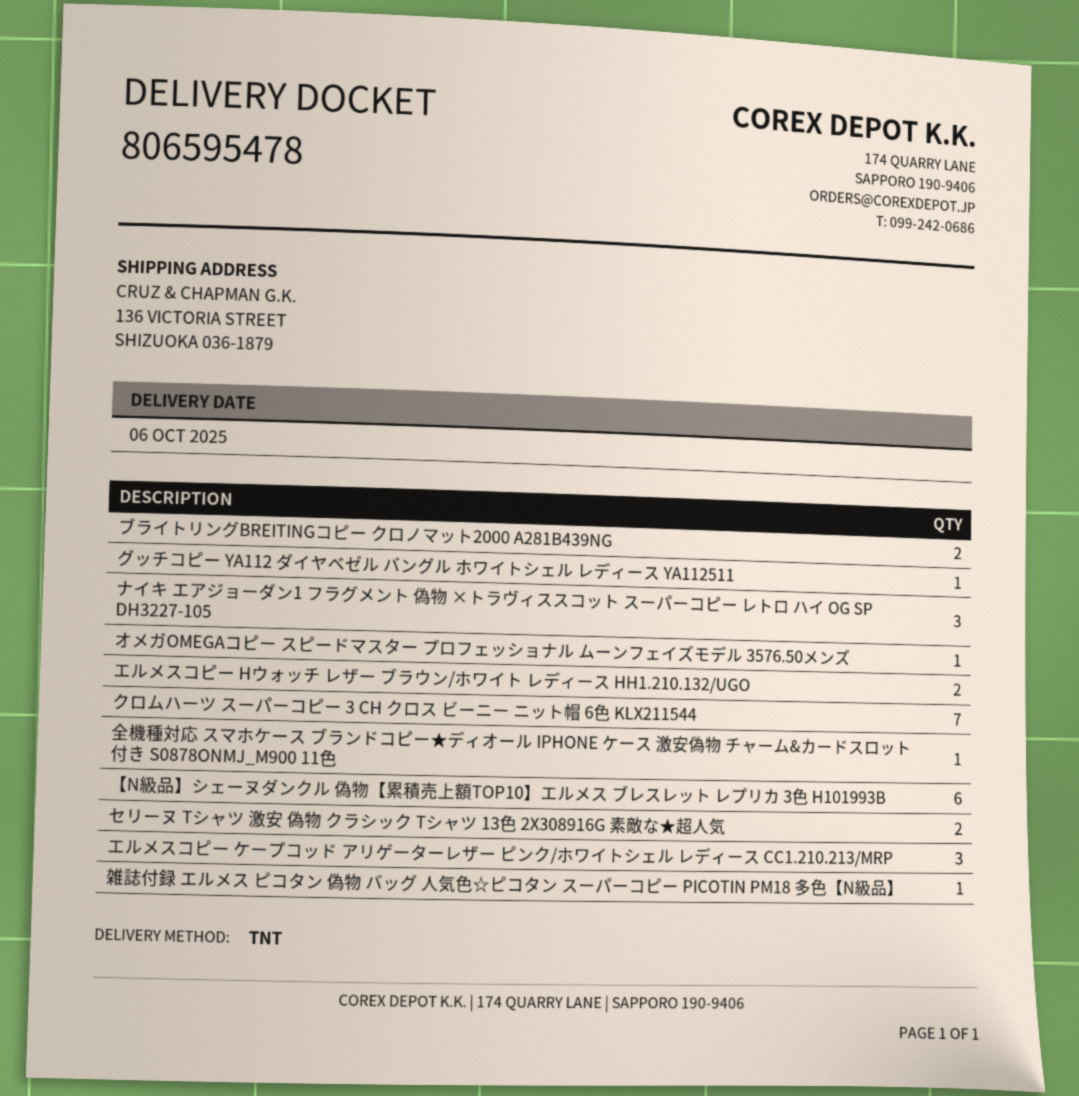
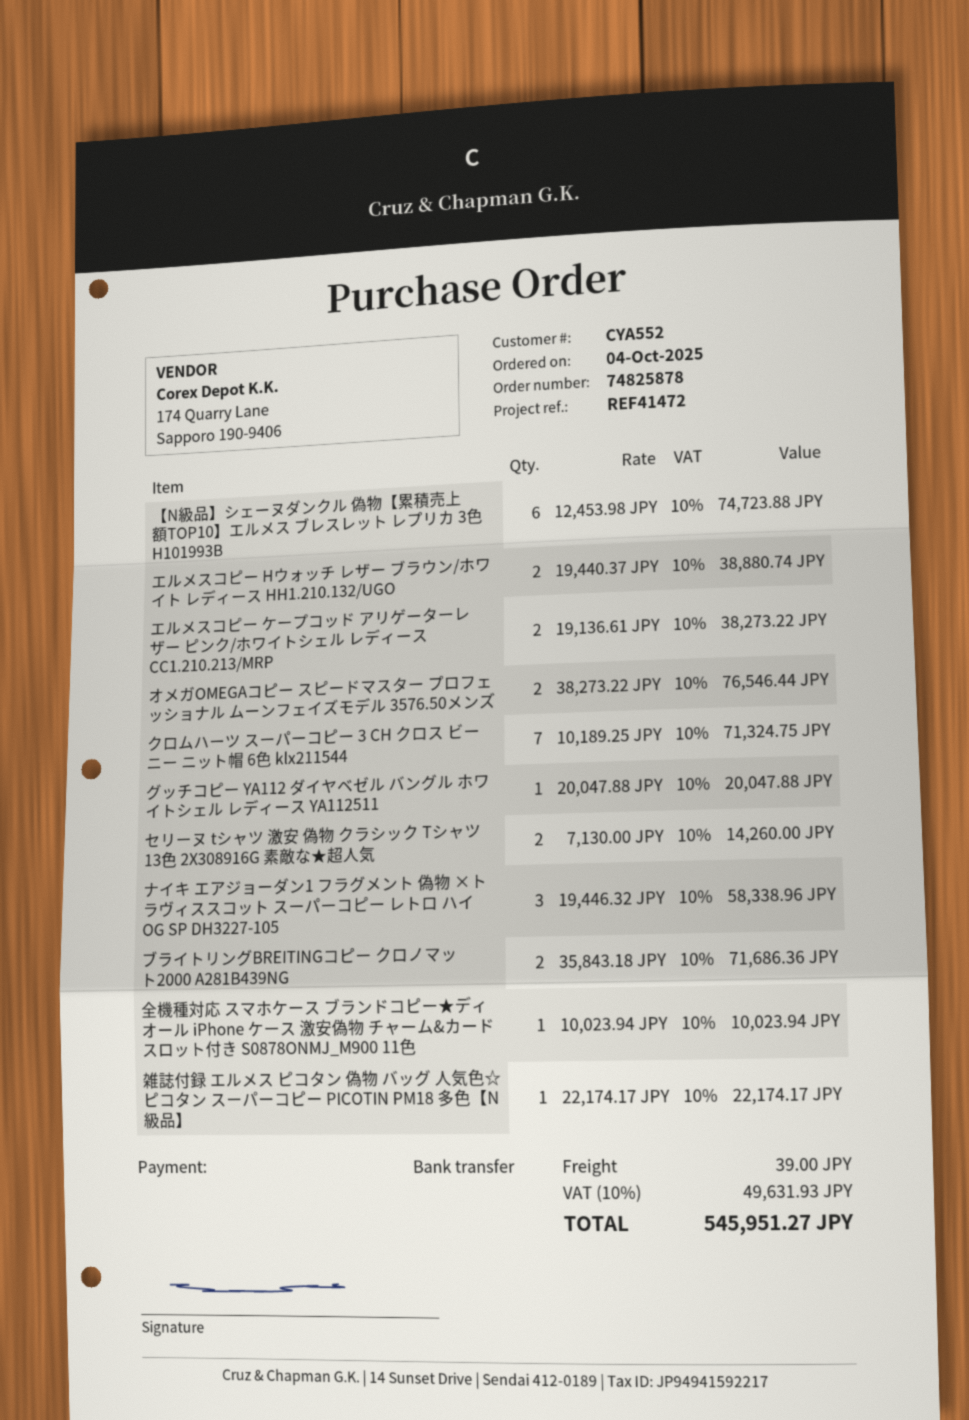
オメガOMEGAコピー スピードマスター プロフェッショナル ムーンフェイズモデル 3576.50メンズ: 1 -> 2
エルメスコピー ケープコッド アリゲーターレザー ピンク/ホワイトシェル レディース CC1.210.213/MRP: 3 -> 2

